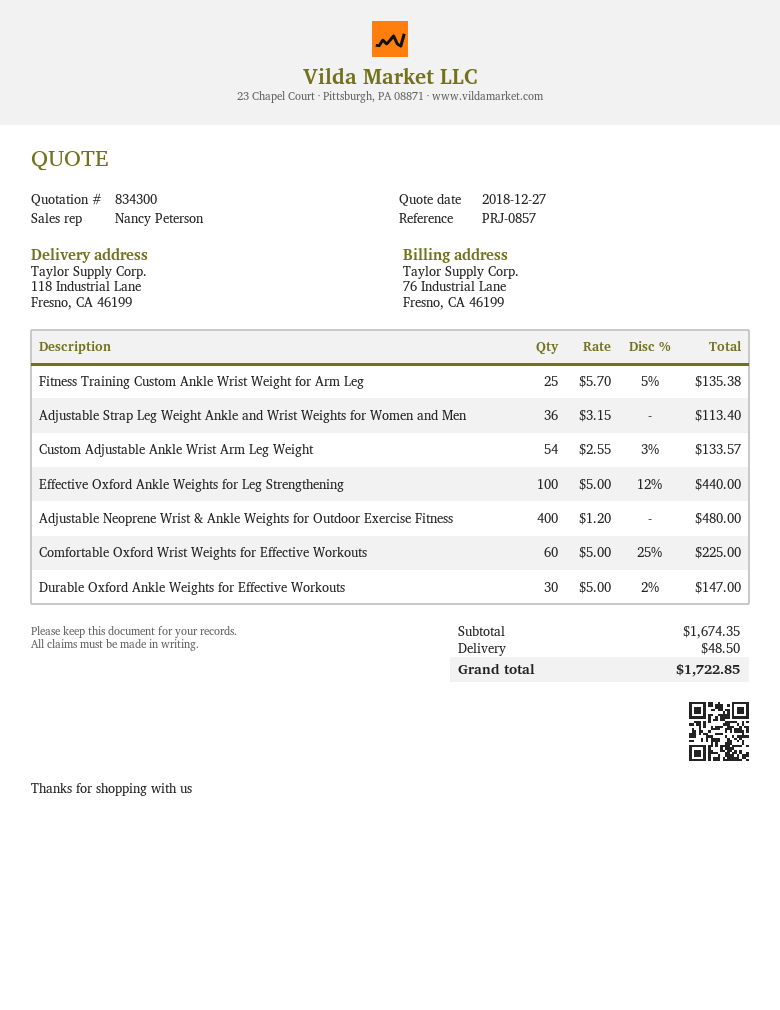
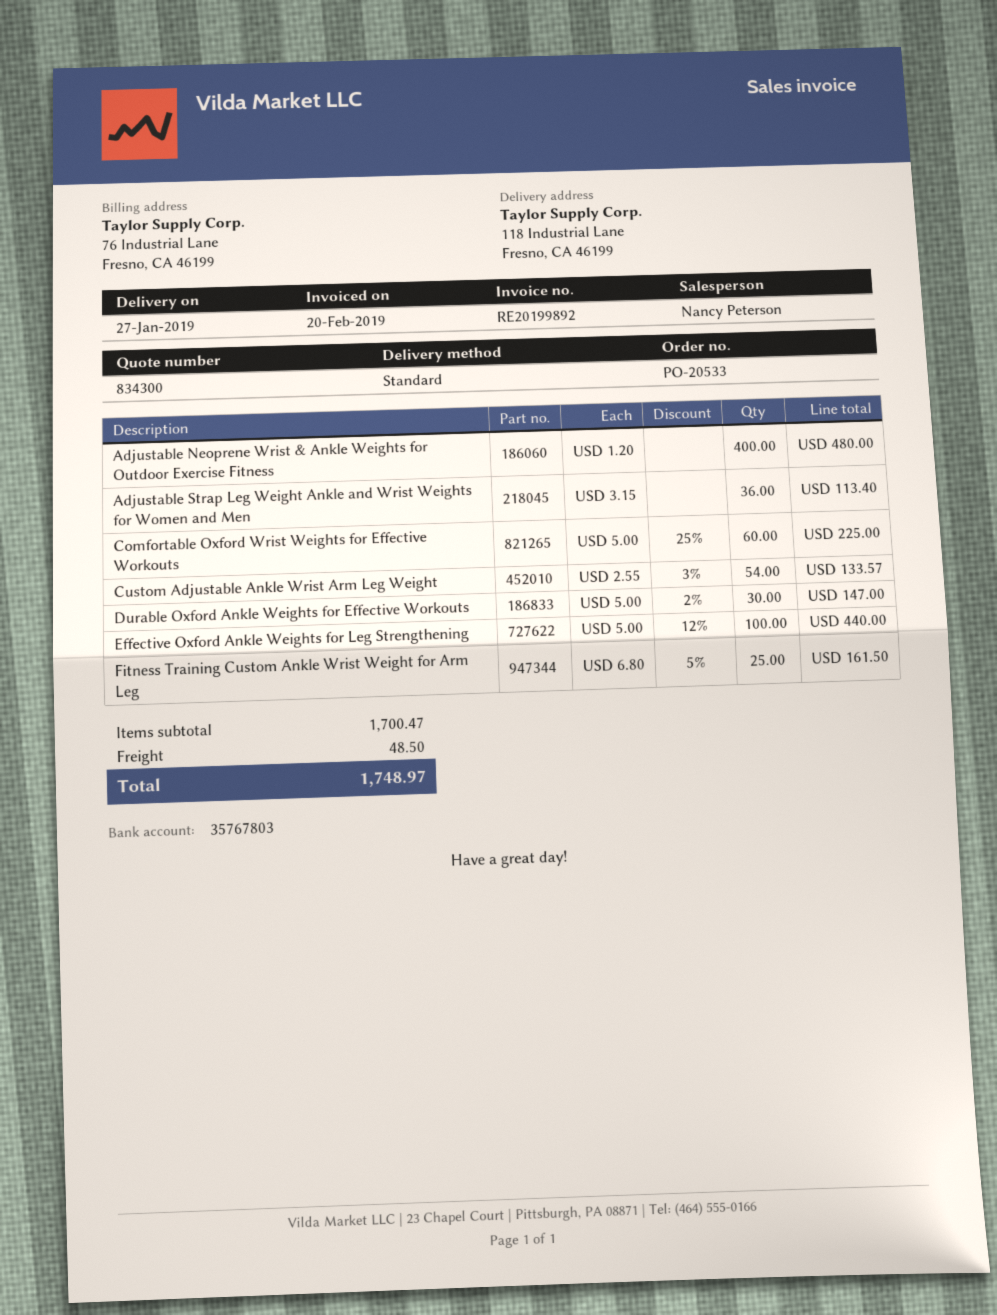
Fitness Training Custom Ankle Wrist Weight for Arm Leg: 25 x 5.70 - 5% = 135.38 -> 25 x 6.80 - 5% = 161.50
subtotal: 1674.35 -> 1700.47
total: 1722.85 -> 1748.97

